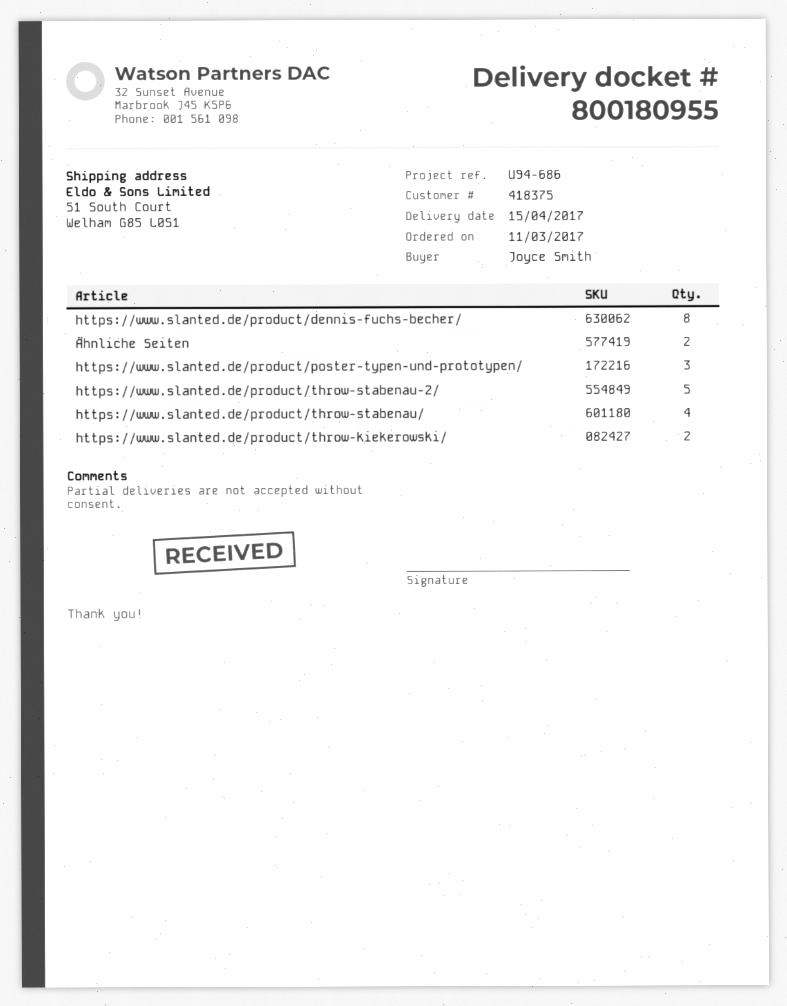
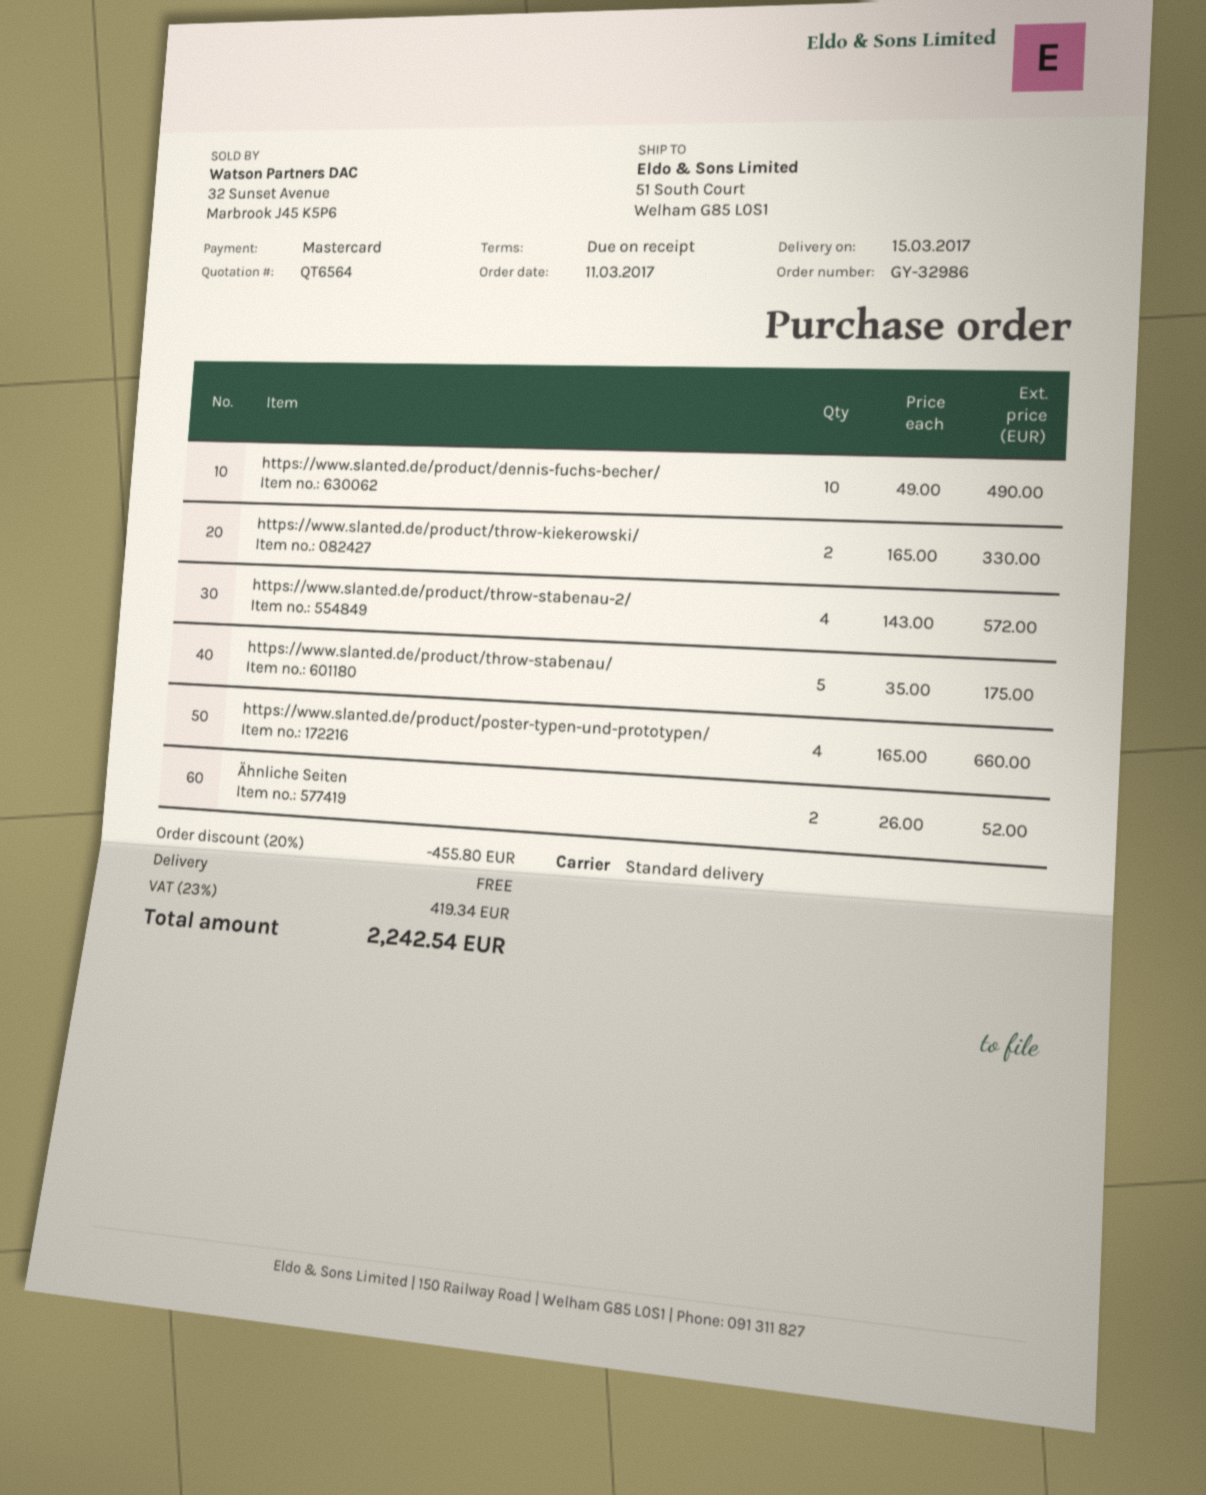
delivery date: 2017-04-15 -> 2017-03-15
https://www.slanted.de/product/dennis-fuchs-becher/: 8 -> 10
https://www.slanted.de/product/poster-typen-und-prototypen/: 3 -> 4
https://www.slanted.de/product/throw-stabenau-2/: 5 -> 4
https://www.slanted.de/product/throw-stabenau/: 4 -> 5

